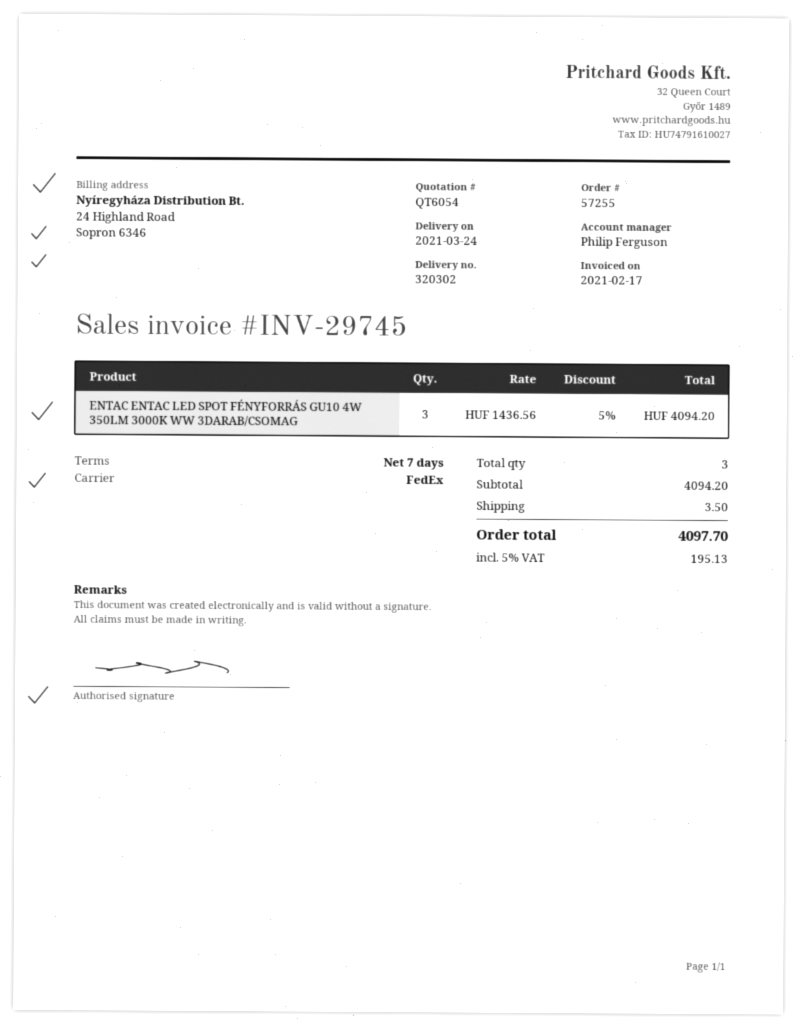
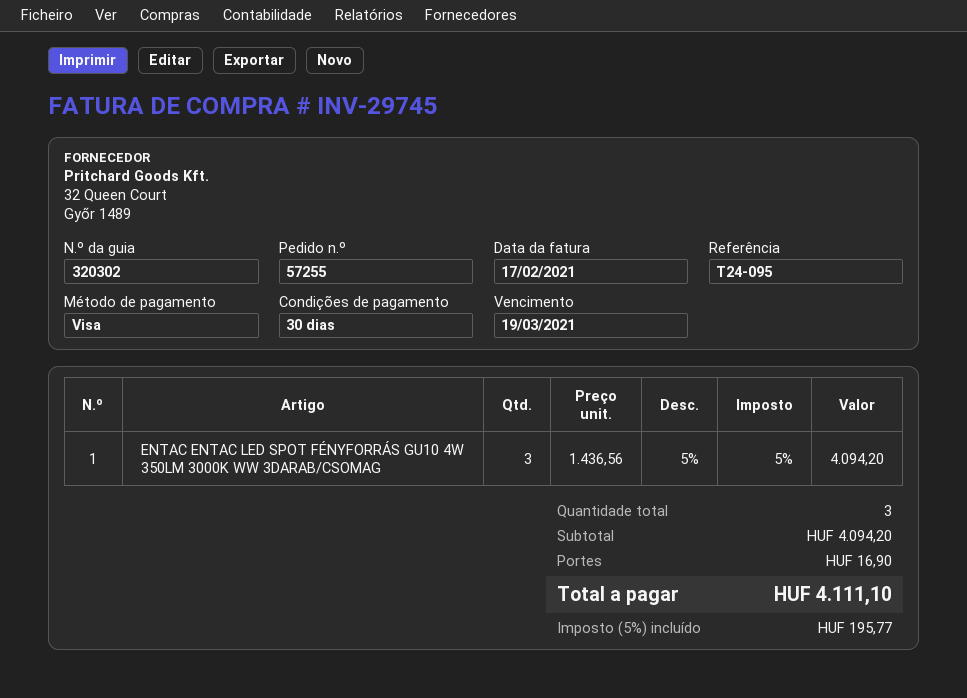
payment terms: 7 days -> 30 days
shipping: 3.50 -> 16.90
tax: 5% = 195.13 -> 5% = 195.77
total: 4097.70 -> 4111.10

